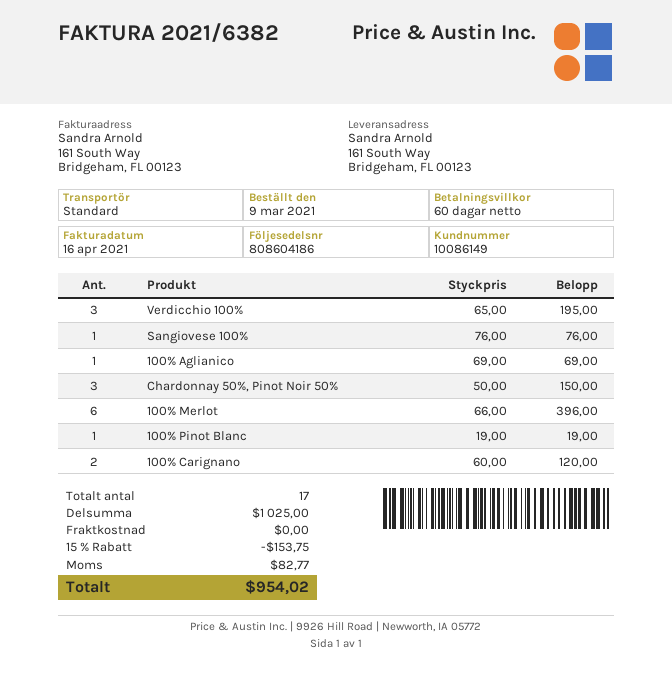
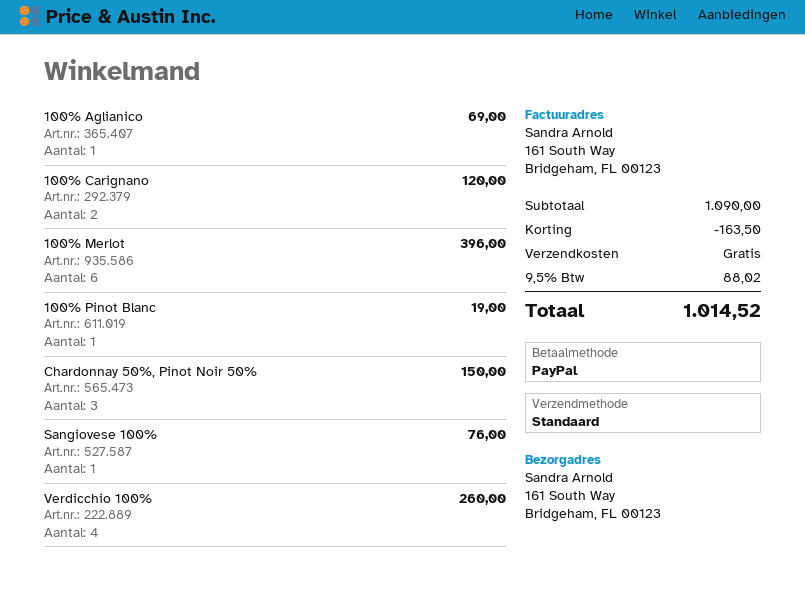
Verdicchio 100%: 3 for 195.00 -> 4 for 260.00
subtotal: 1025.00 -> 1090.00
discount: 153.75 -> 163.50
tax: 82.77 -> 88.02
total: 954.02 -> 1014.52

